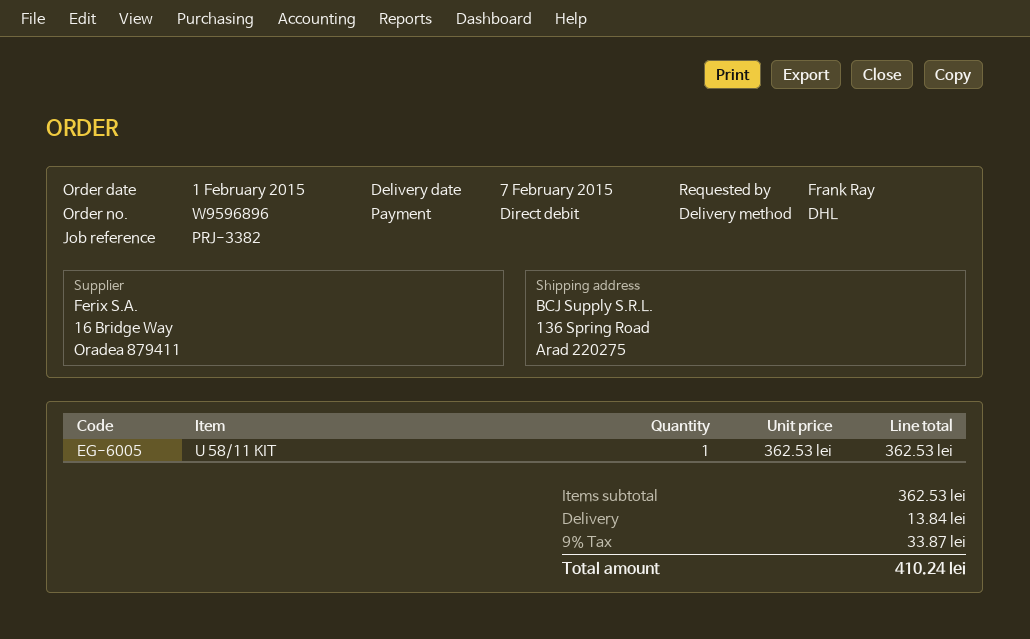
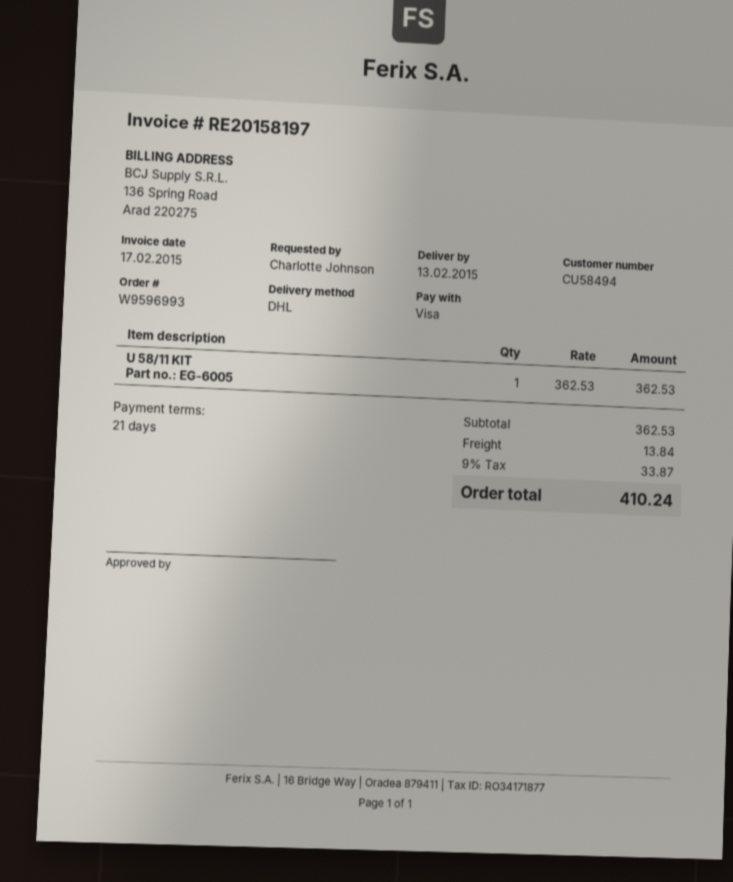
order number: W9596896 -> W9596993
delivery date: 2015-02-07 -> 2015-02-13
ordered by: Frank Ray -> Charlotte Johnson
payment method: direct debit -> Visa

